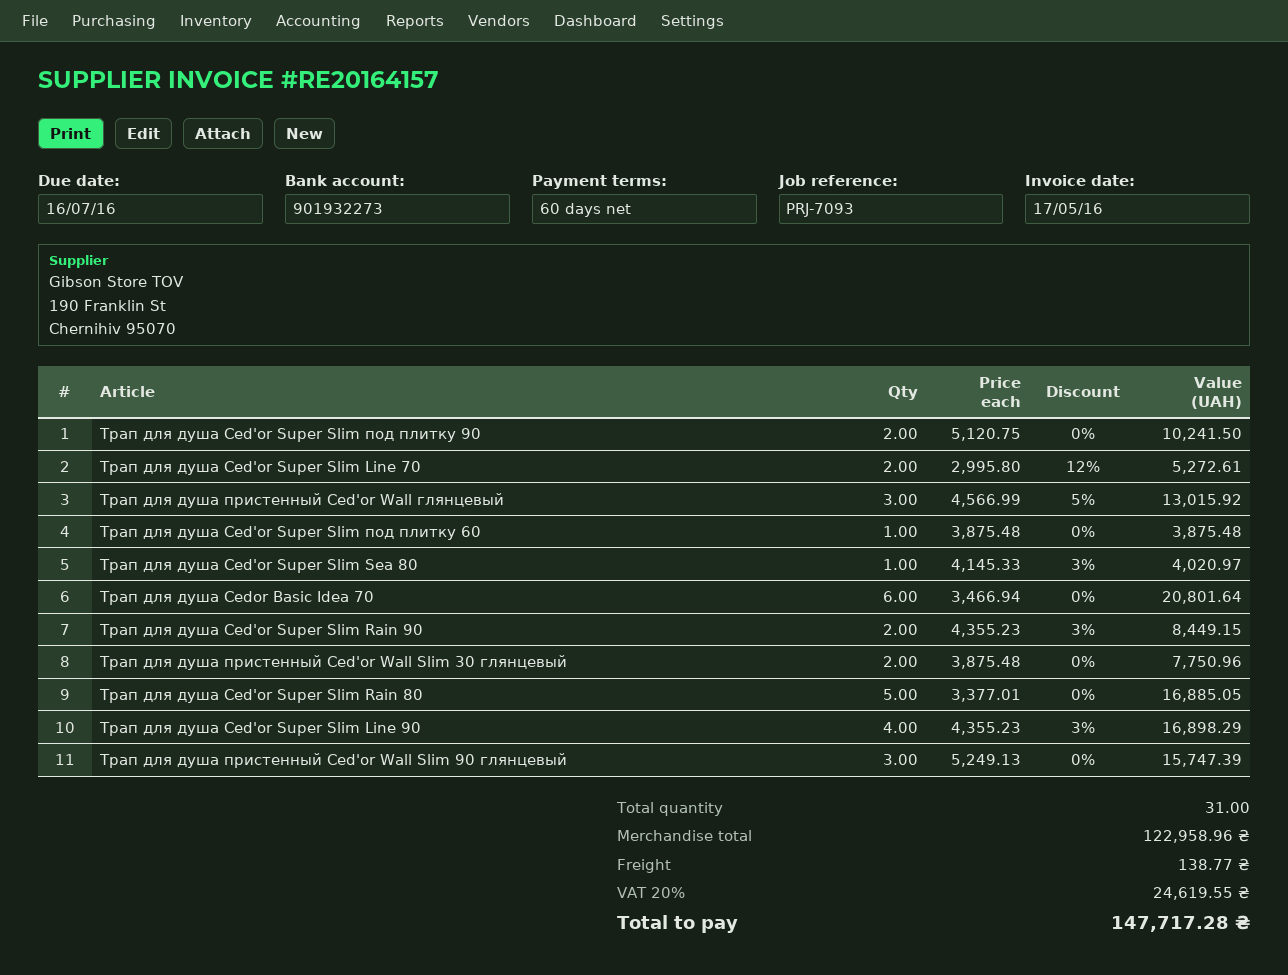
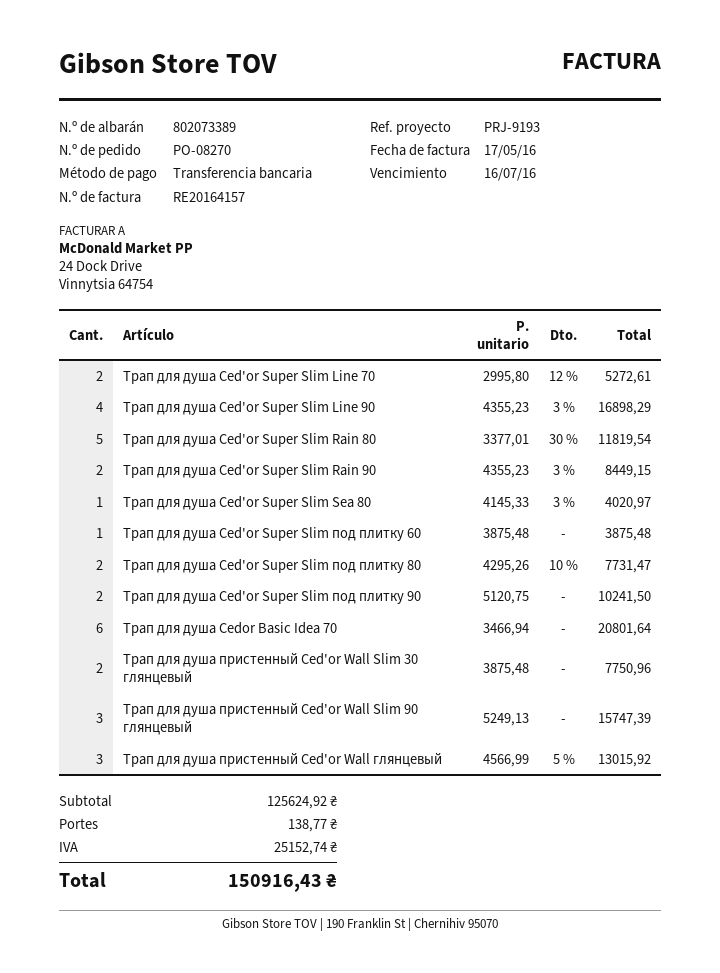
reference: PRJ-7093 -> PRJ-9193
Трап для душа Ced'or Super Slim Rain 80: 5 x 3377.01 = 16885.05 -> 5 x 3377.01 - 30% = 11819.54
Трап для душа Ced'or Super Slim под плитку 80: none -> 2 x 4295.26 - 10% = 7731.47
subtotal: 122958.96 -> 125624.92
tax: 24619.55 -> 25152.74
total: 147717.28 -> 150916.43

